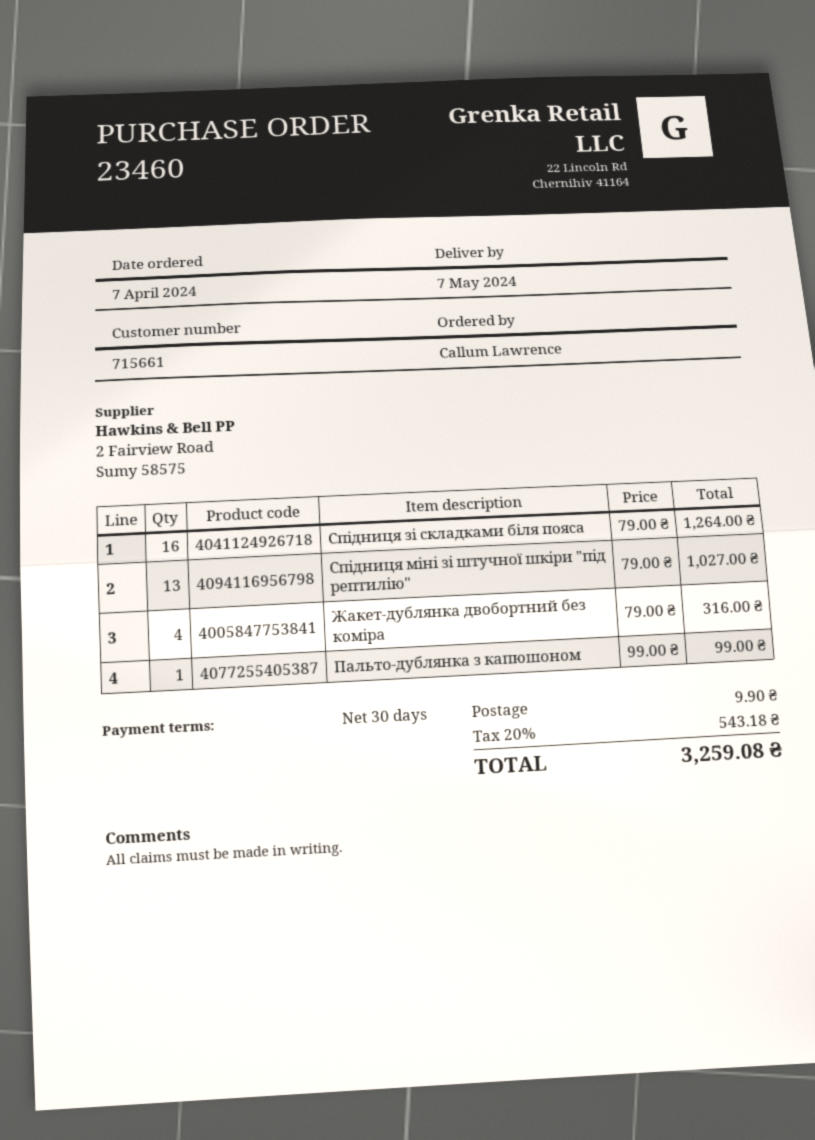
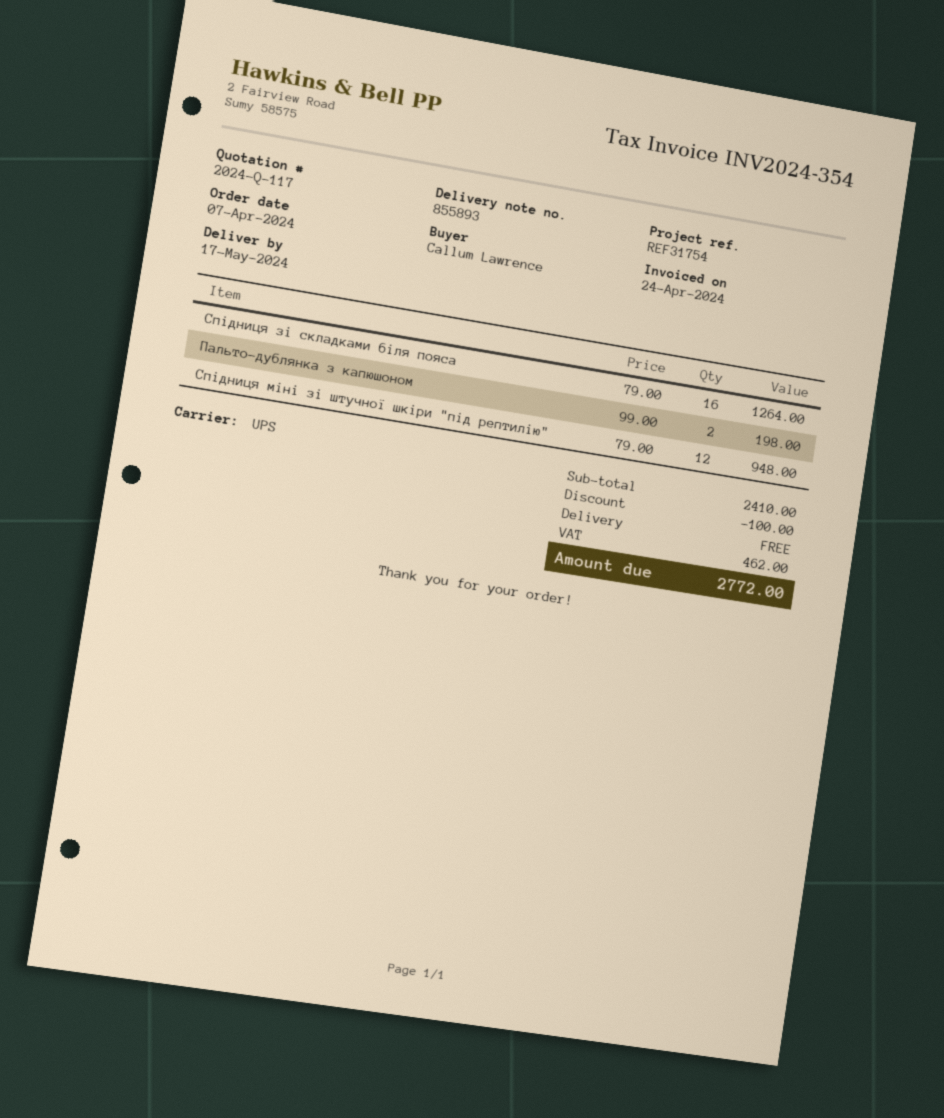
delivery date: 2024-05-07 -> 2024-05-17
Спідниця міні зі штучної шкіри "під рептилію": 13 x 79.00 = 1027.00 -> 12 x 79.00 = 948.00
Жакет-дублянка двобортний без коміра: 4 x 79.00 = 316.00 -> none
Пальто-дублянка з капюшоном: 1 x 99.00 = 99.00 -> 2 x 99.00 = 198.00
discount: none -> 100.00
shipping: 9.90 -> 0.00
tax: 543.18 -> 462.00
total: 3259.08 -> 2772.00

